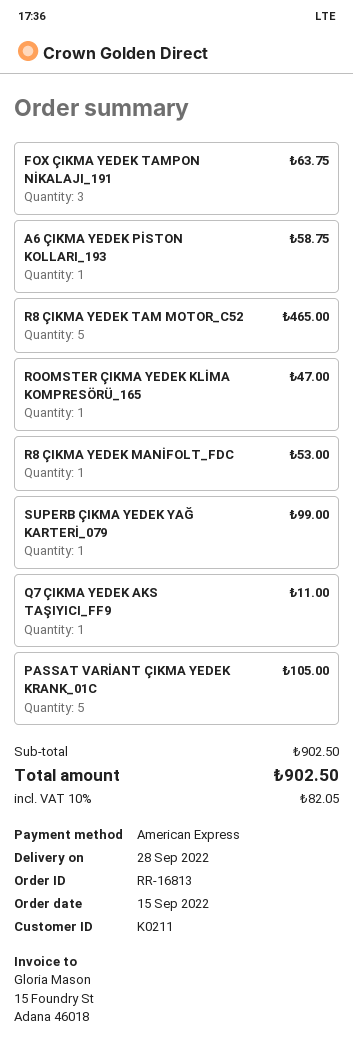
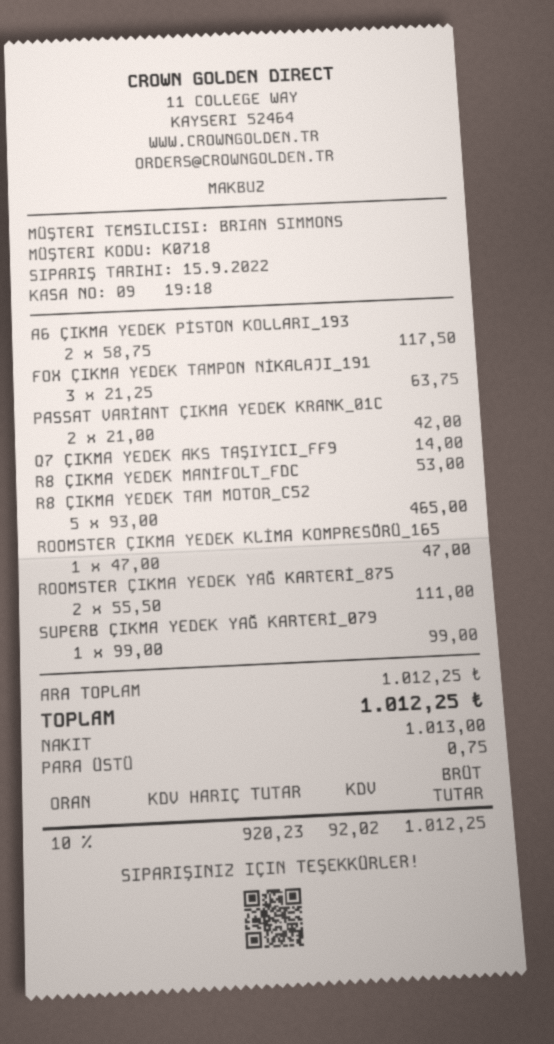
customer number: K0211 -> K0718
payment method: American Express -> cash
A6 ÇIKMA YEDEK PİSTON KOLLARI_193: 1 for 58.75 -> 2 for 117.50
Q7 ÇIKMA YEDEK AKS TAŞIYICI_FF9: 1 for 11.00 -> 1 for 14.00
PASSAT VARİANT ÇIKMA YEDEK KRANK_01C: 5 for 105.00 -> 2 for 42.00
ROOMSTER ÇIKMA YEDEK YAĞ KARTERİ_875: none -> 2 for 111.00
subtotal: 902.50 -> 1012.25
tax: 10% = 82.05 -> 10% = 92.02
total: 902.50 -> 1012.25

